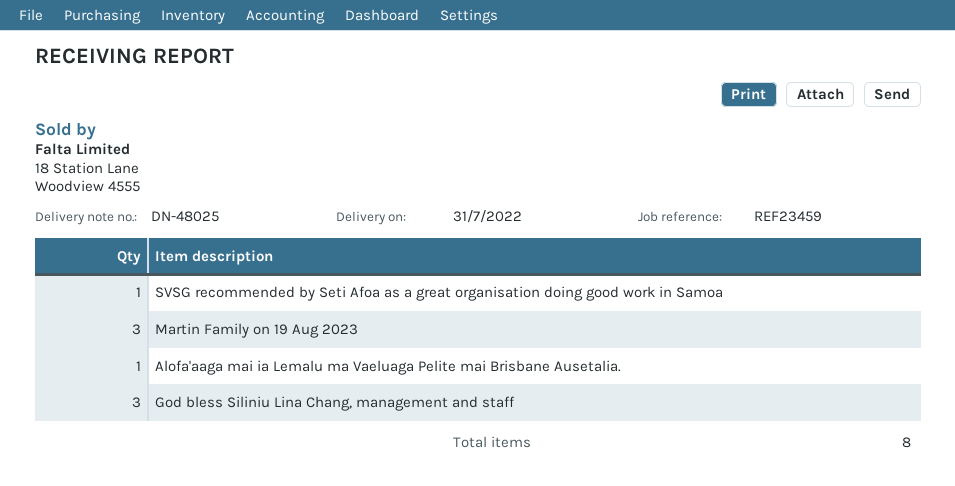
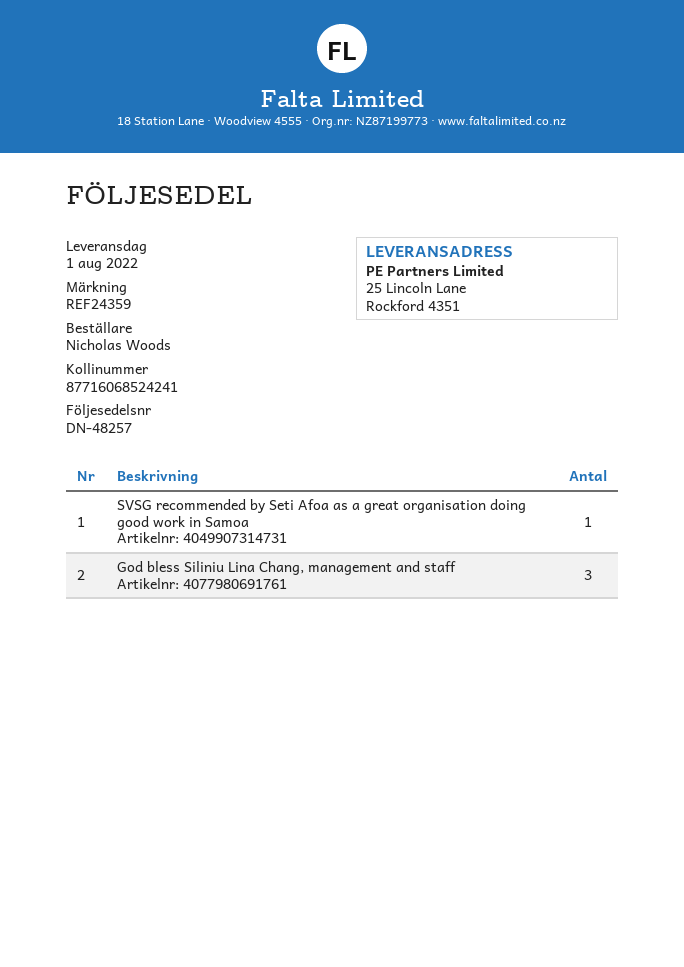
delivery note number: DN-48025 -> DN-48257
delivery date: 2022-07-31 -> 2022-08-01
reference: REF23459 -> REF24359
Martin Family on 19 Aug 2023: 3 -> none
Alofa'aaga mai ia Lemalu ma Vaeluaga Pelite mai Brisbane Ausetalia.: 1 -> none

